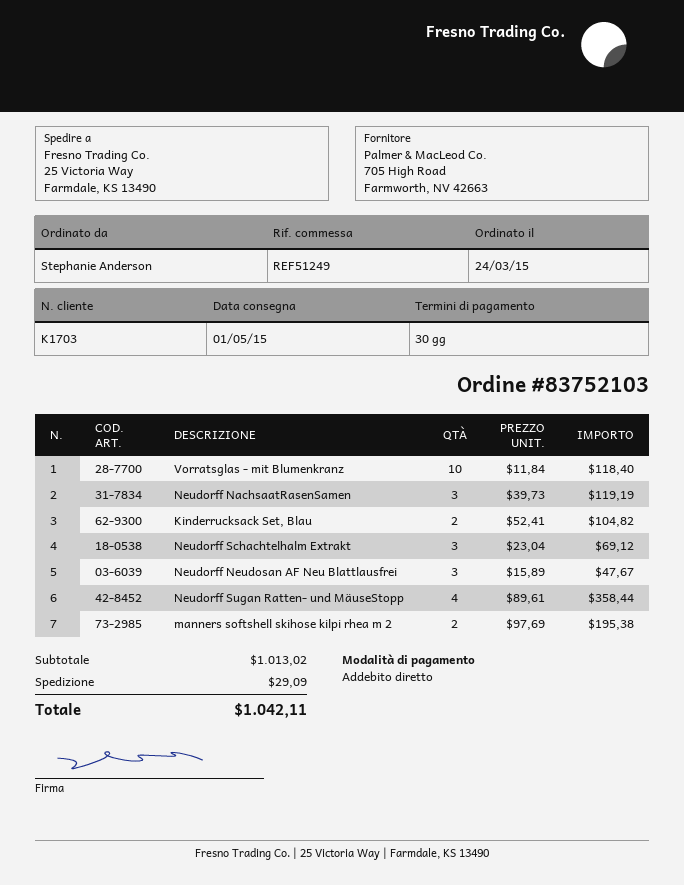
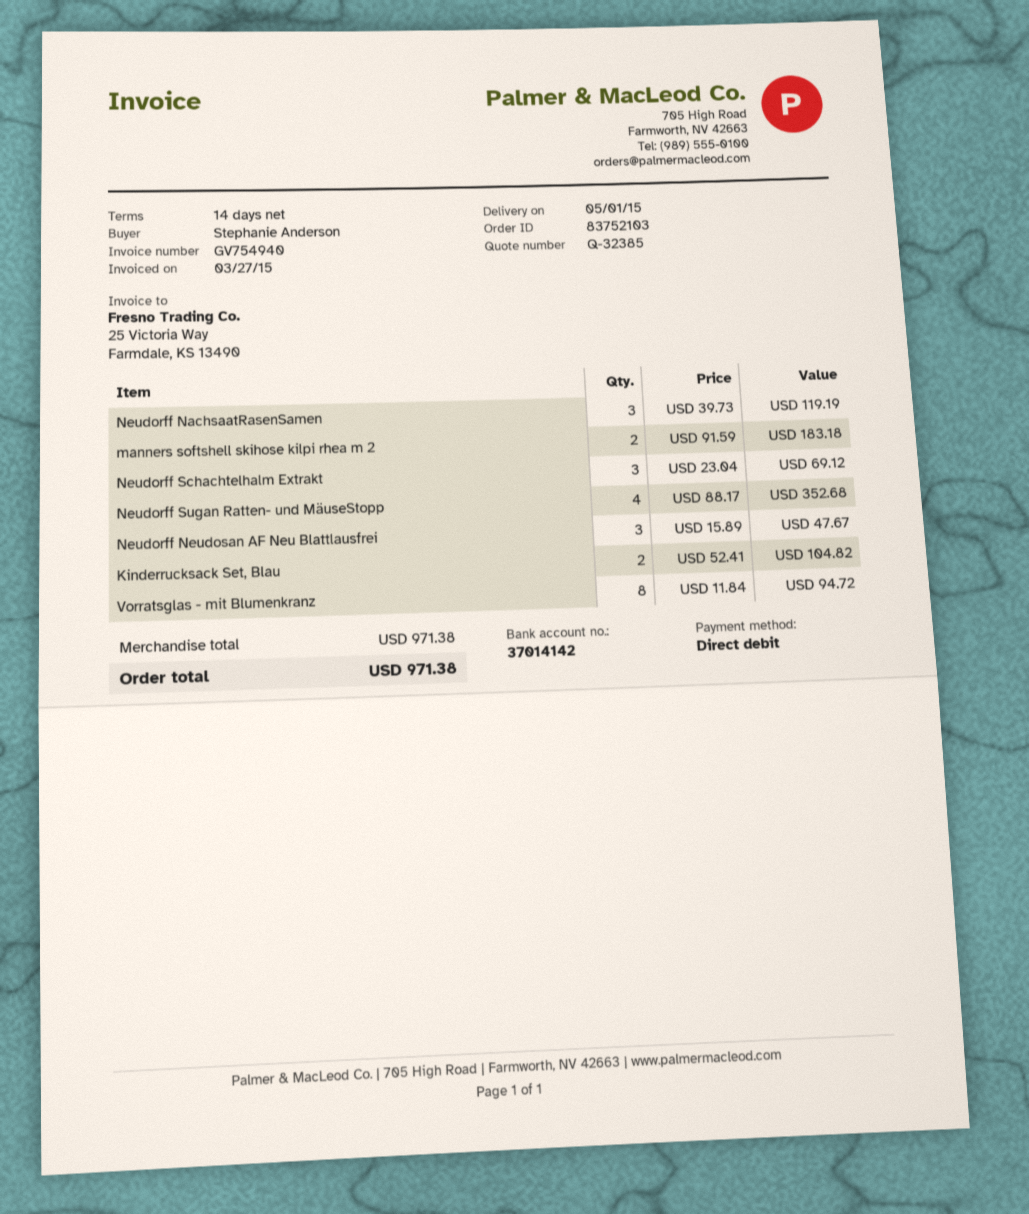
payment terms: 30 days -> 14 days
Vorratsglas - mit Blumenkranz: 10 x 11.84 = 118.40 -> 8 x 11.84 = 94.72
Neudorff Sugan Ratten- und MäuseStopp: 4 x 89.61 = 358.44 -> 4 x 88.17 = 352.68
manners softshell skihose kilpi rhea m 2: 2 x 97.69 = 195.38 -> 2 x 91.59 = 183.18
subtotal: 1013.02 -> 971.38
shipping: 29.09 -> none
total: 1042.11 -> 971.38

